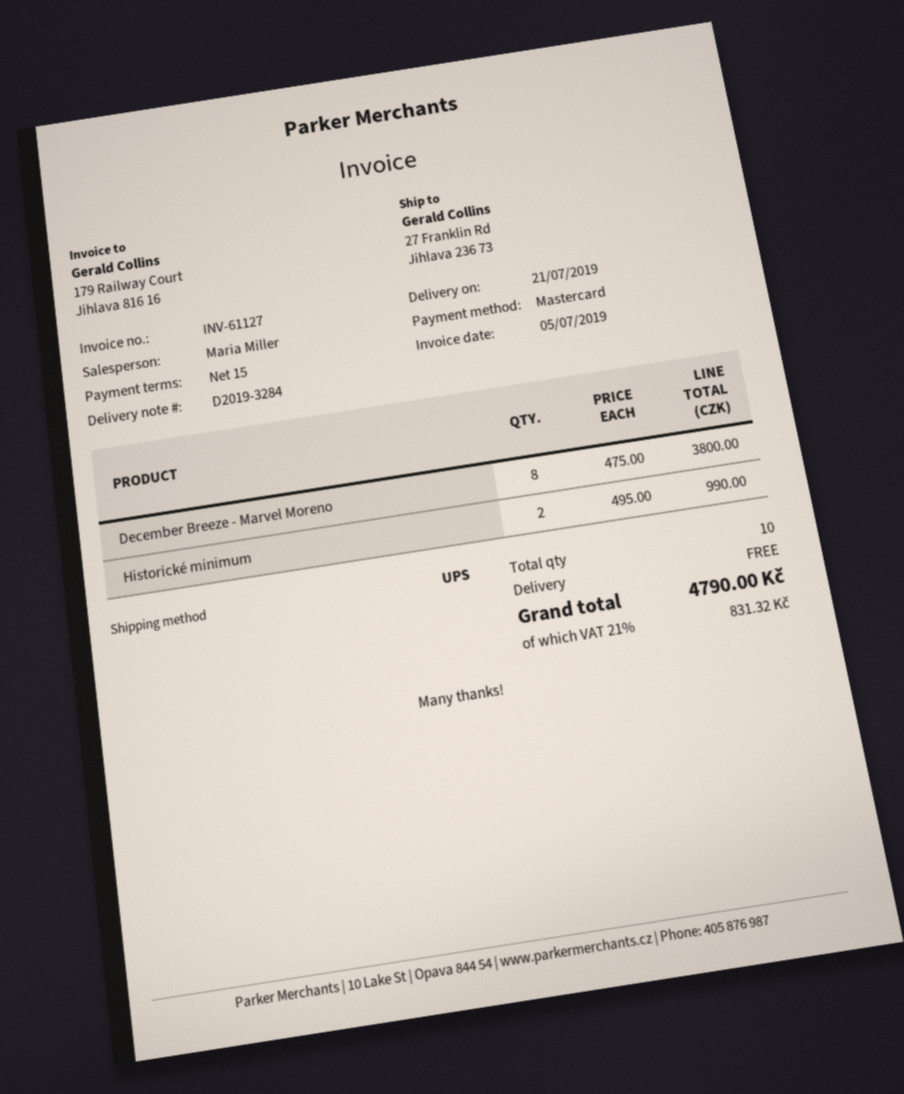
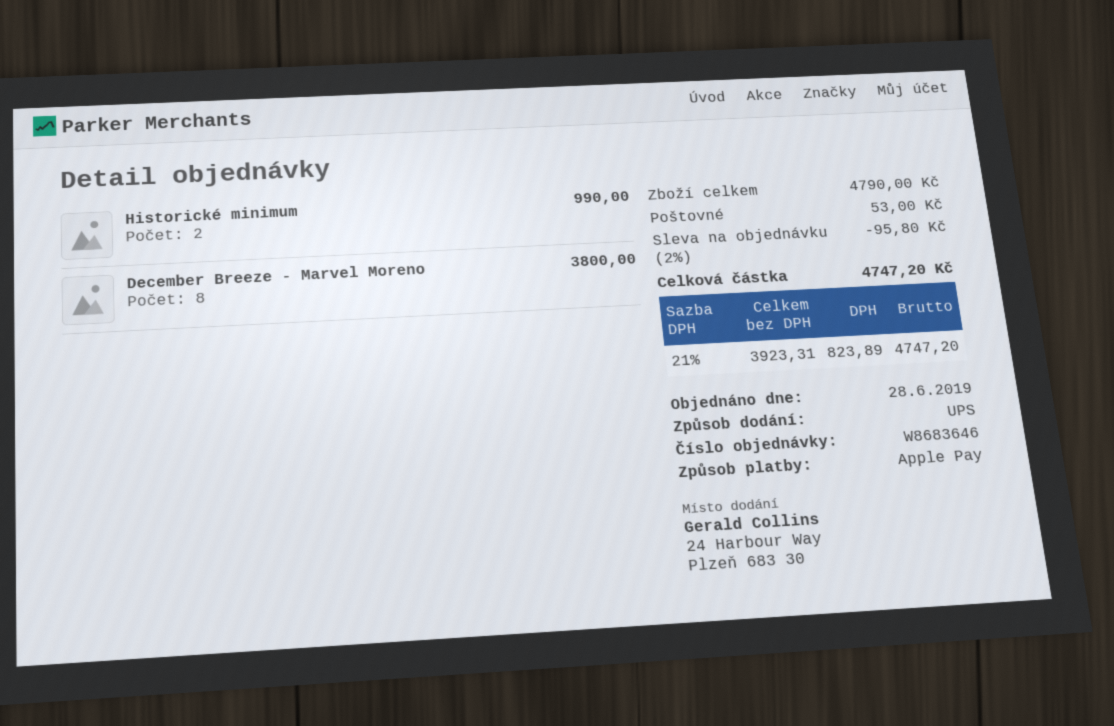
payment method: Mastercard -> Apple Pay
ship to: 27 Franklin Rd, Jihlava 236 73 -> 24 Harbour Way, Plzeň 683 30
discount: none -> 2% = 95.80
shipping: 0.00 -> 53.00
tax: 21% = 831.32 -> 21% = 823.89
total: 4790.00 -> 4747.20

